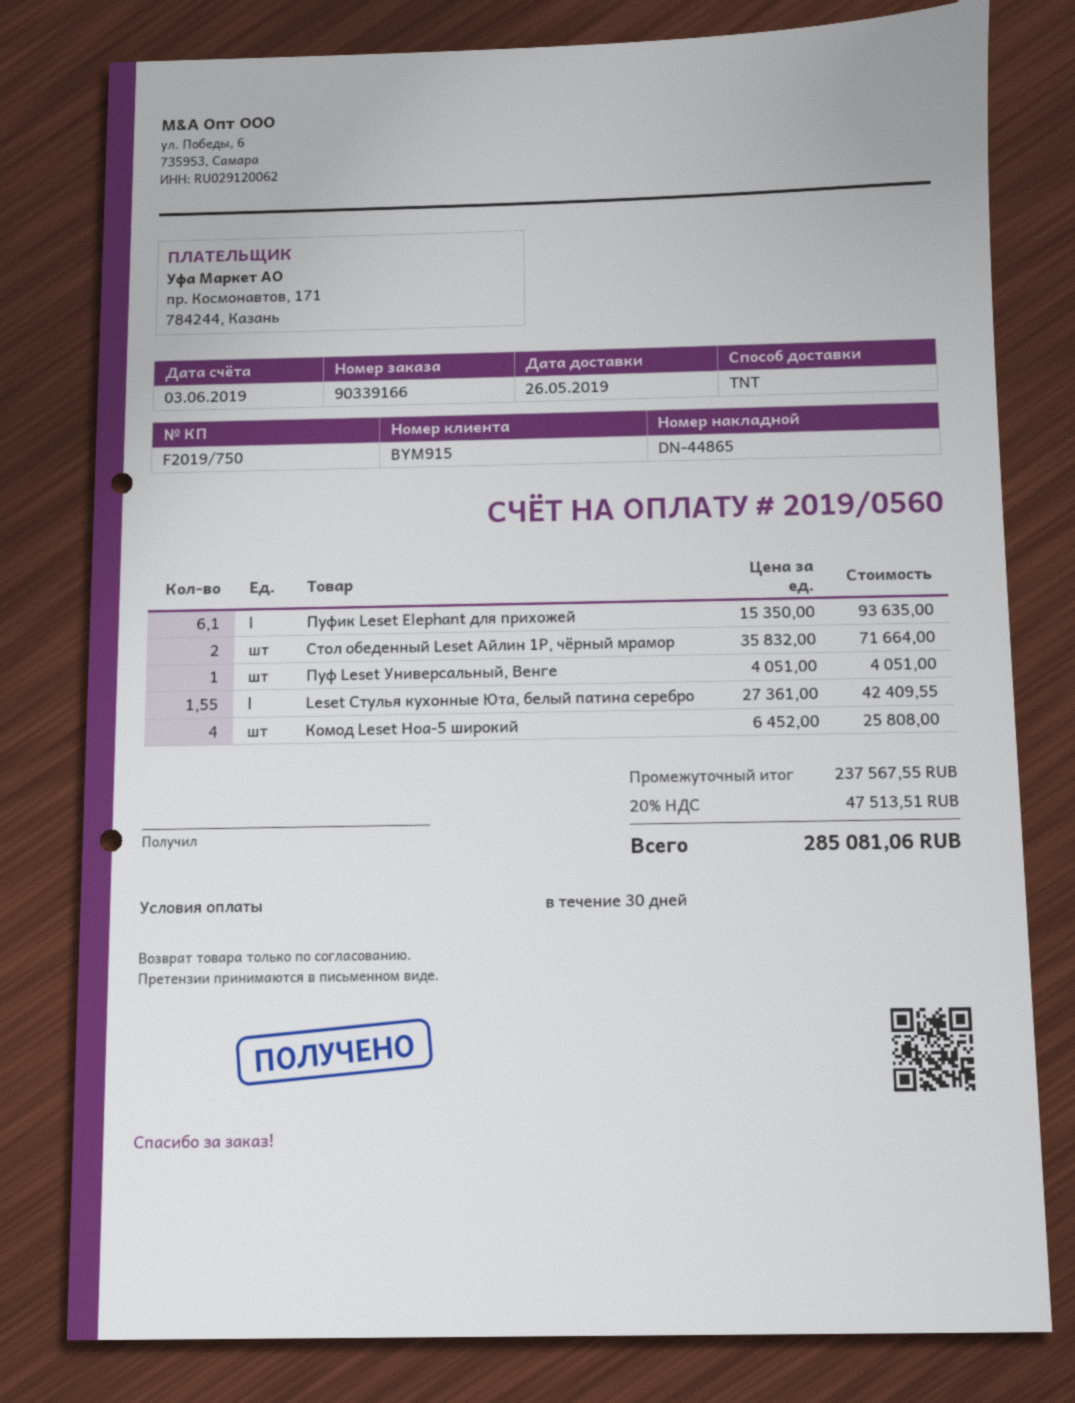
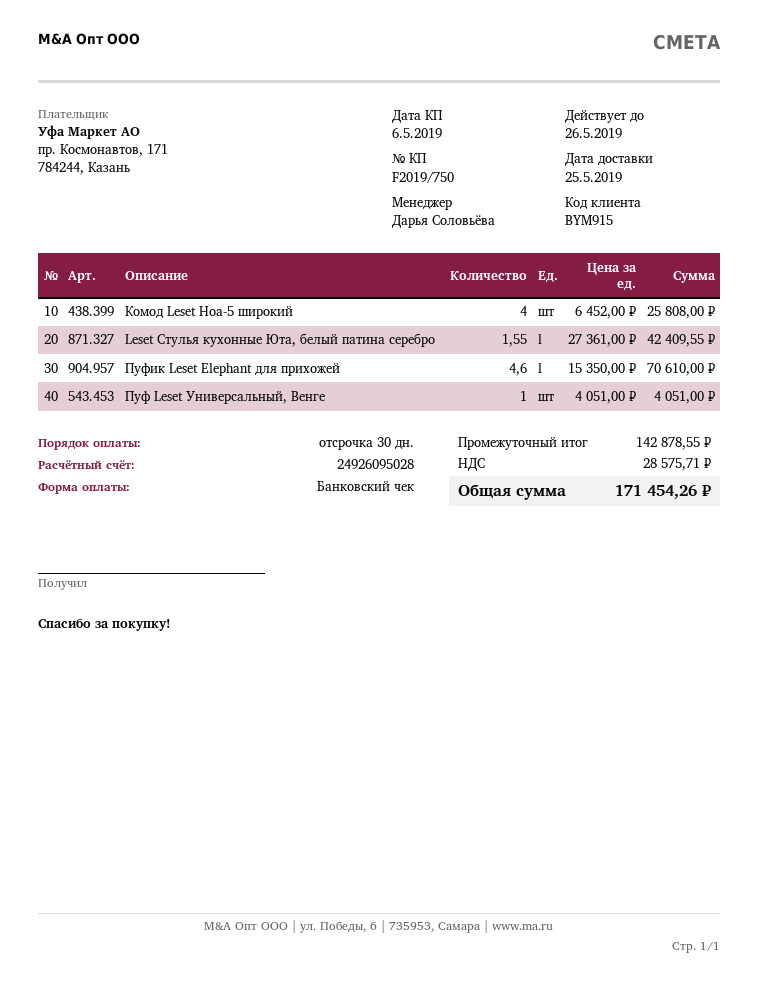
delivery date: 2019-05-26 -> 2019-05-25
Пуфик Leset Elephant для прихожей: 6.1 x 15350.00 = 93635.00 -> 4.6 x 15350.00 = 70610.00
Стол обеденный Leset Айлин 1Р, чёрный мрамор: 2 x 35832.00 = 71664.00 -> none
subtotal: 237567.55 -> 142878.55
tax: 47513.51 -> 28575.71
total: 285081.06 -> 171454.26

